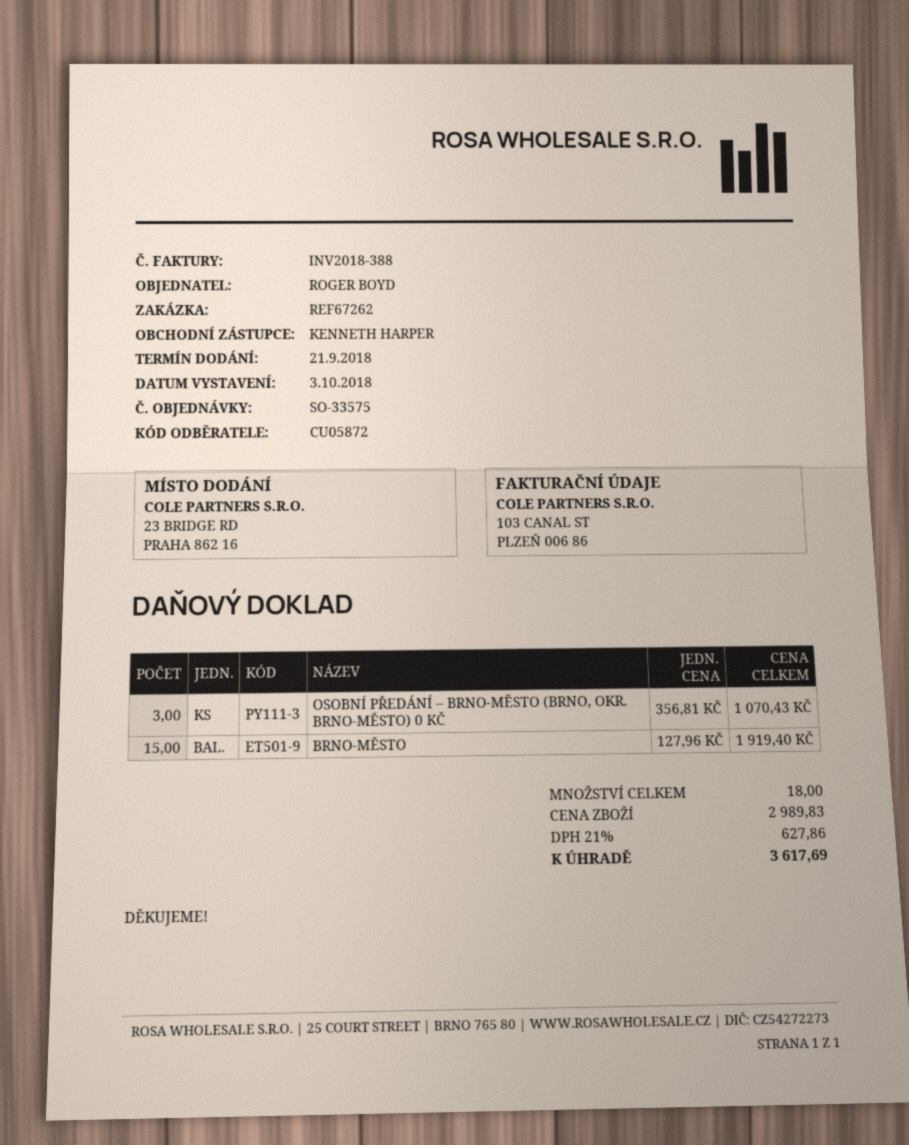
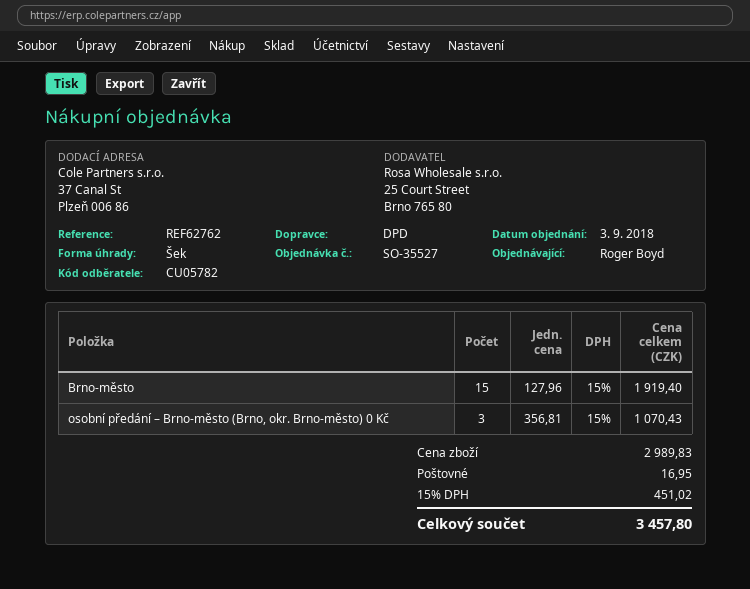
order number: SO-33575 -> SO-35527
customer number: CU05872 -> CU05782
reference: REF67262 -> REF62762
ship to: 23 BRIDGE RD, PRAHA 862 16 -> 37 Canal St, Plzeň 006 86
shipping: none -> 16.95
tax: 21% = 627.86 -> 15% = 451.02
total: 3617.69 -> 3457.80

